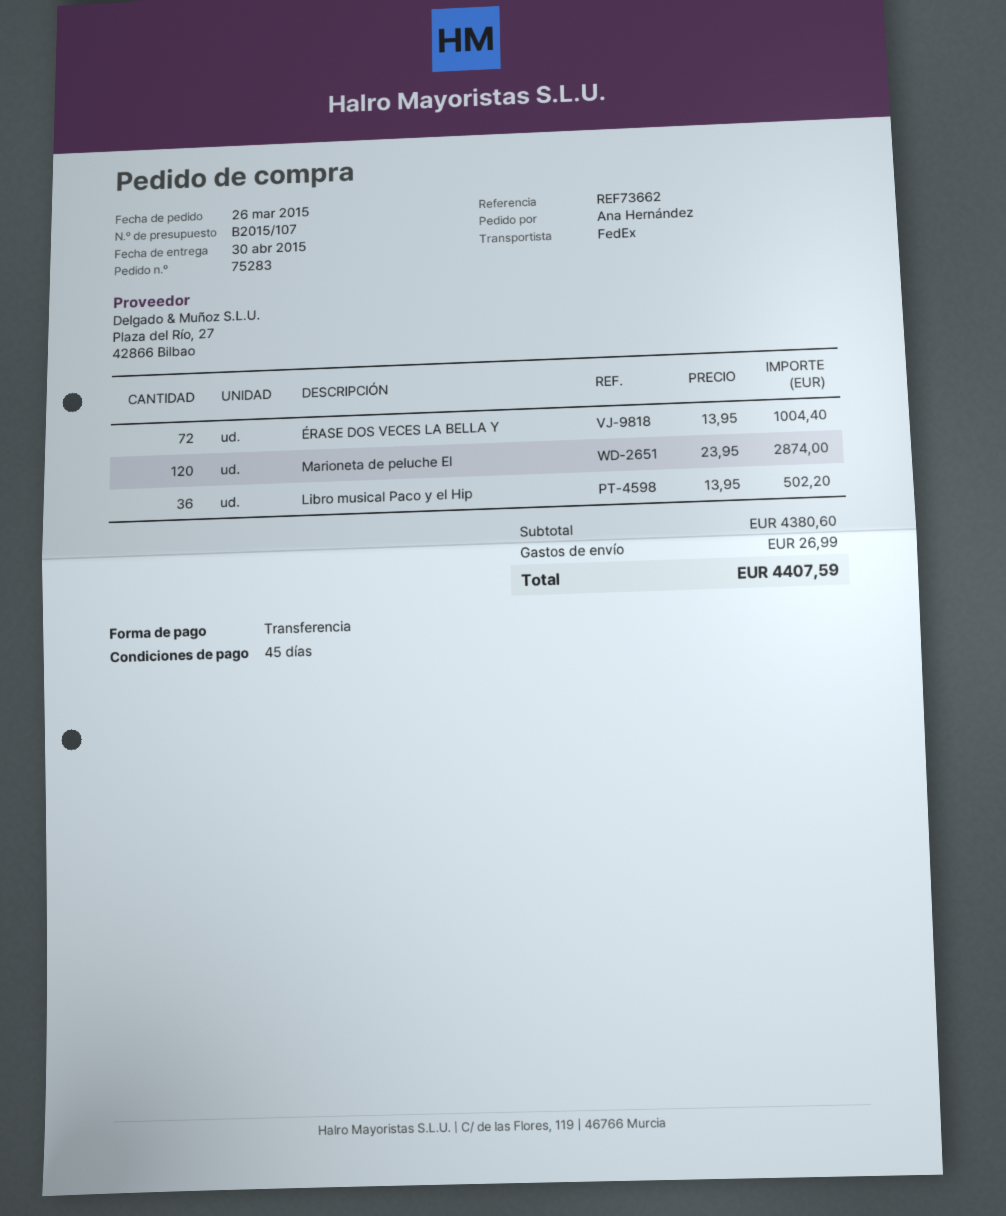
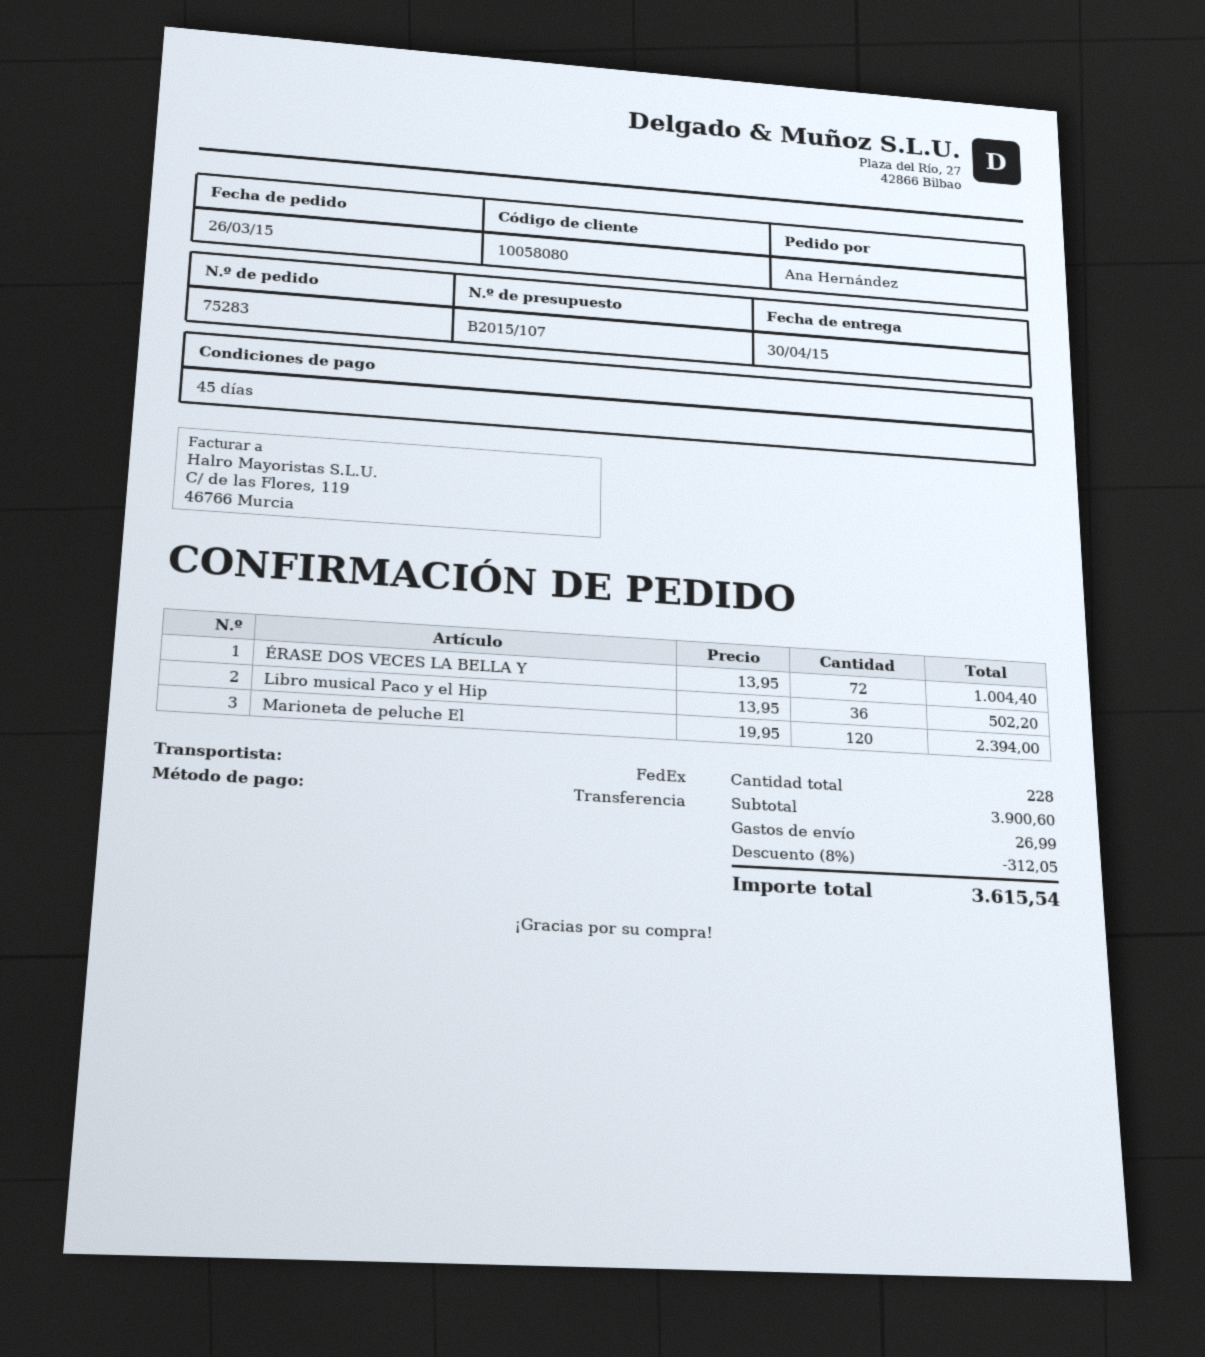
Marioneta de peluche El: 120 x 23.95 = 2874.00 -> 120 x 19.95 = 2394.00
subtotal: 4380.60 -> 3900.60
discount: none -> 8% = 312.05
total: 4407.59 -> 3615.54

